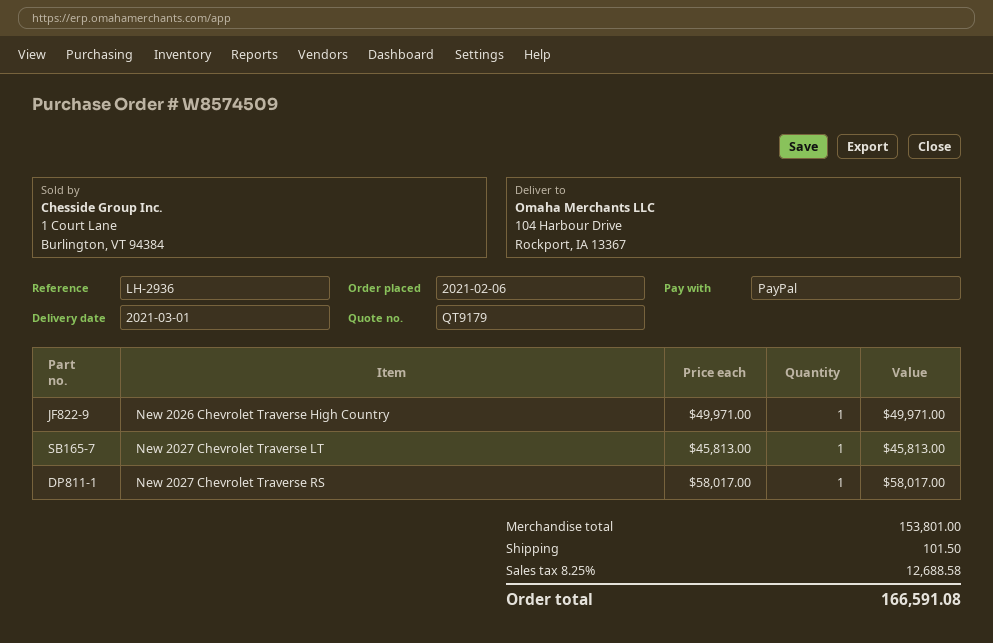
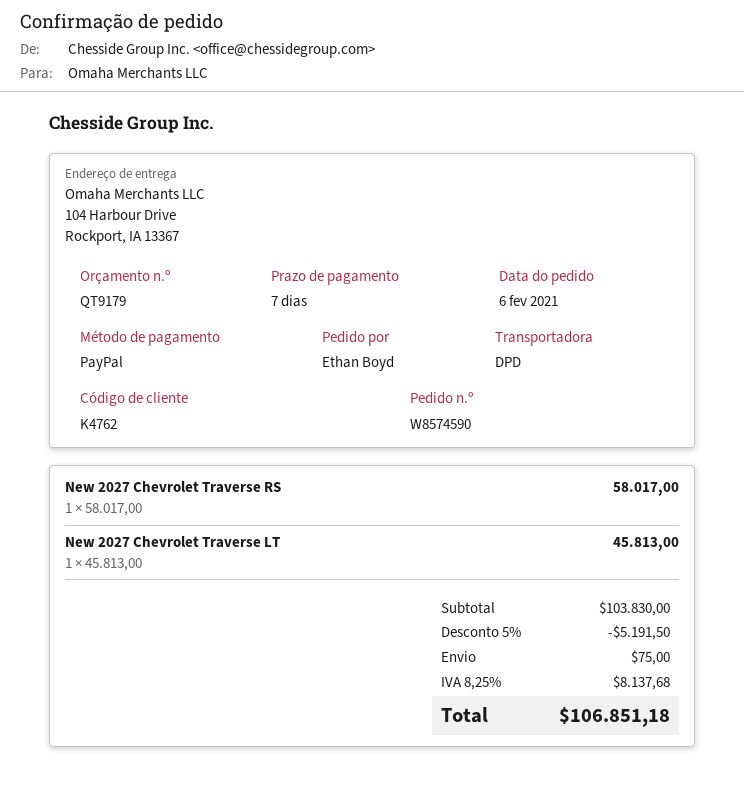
order number: W8574509 -> W8574590
New 2026 Chevrolet Traverse High Country: 1 x 49971.00 = 49971.00 -> none
subtotal: 153801.00 -> 103830.00
discount: none -> 5% = 5191.50
shipping: 101.50 -> 75.00
tax: 8.25% = 12688.58 -> 8.25% = 8137.68
total: 166591.08 -> 106851.18

